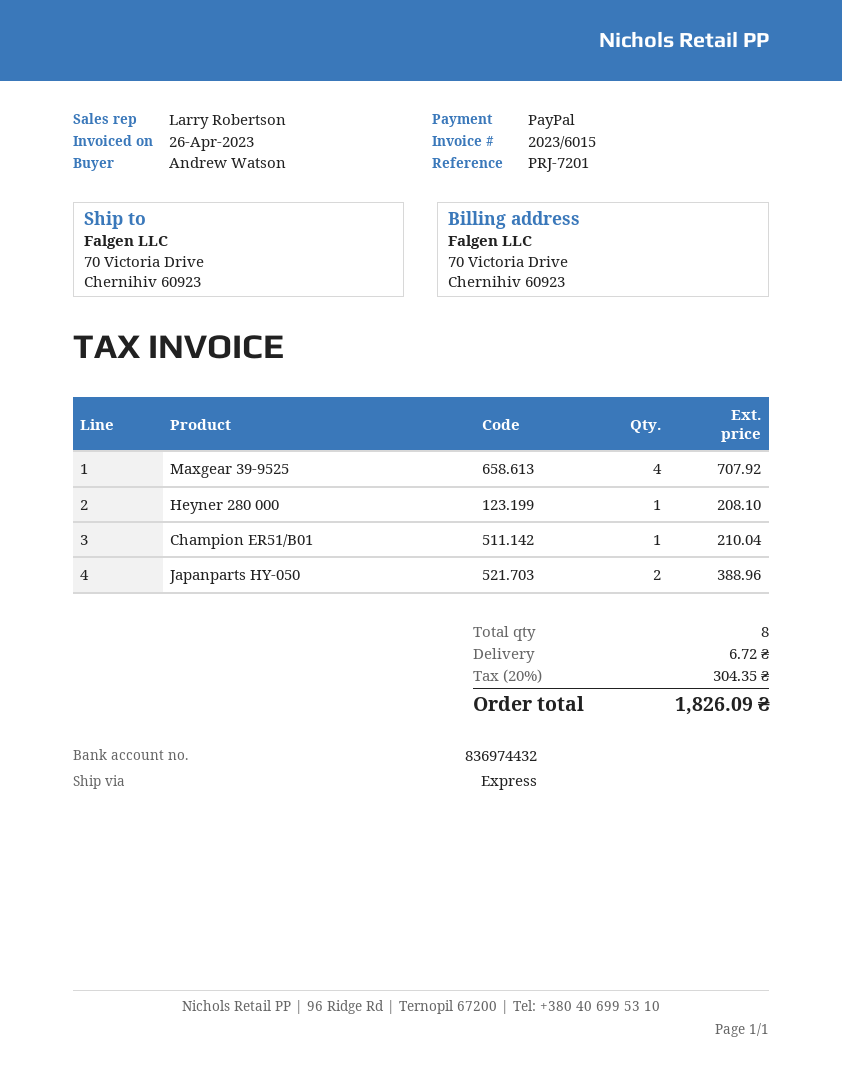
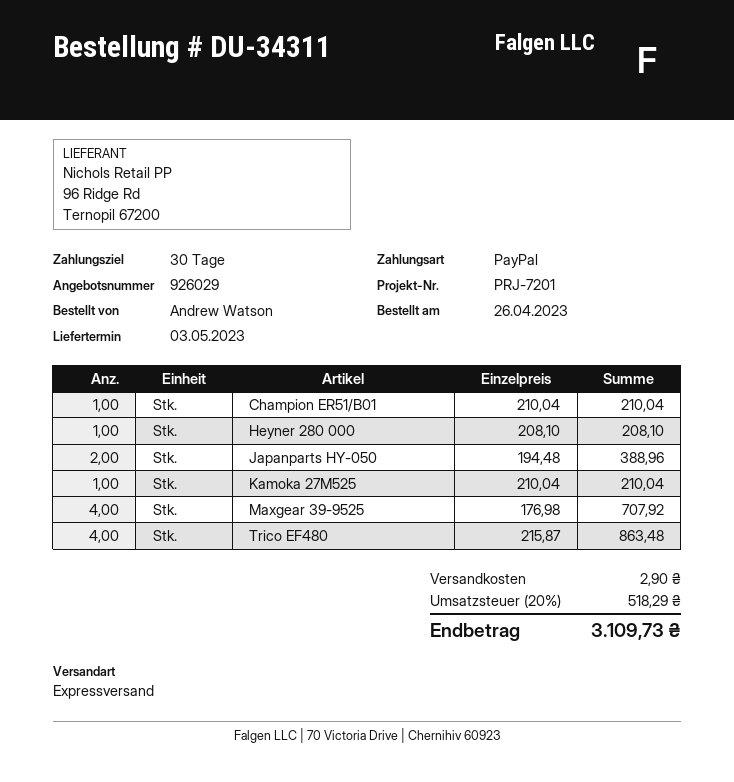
Kamoka 27M525: none -> 1 for 210.04
Trico EF480: none -> 4 for 863.48
shipping: 6.72 -> 2.90
tax: 20% = 304.35 -> 20% = 518.29
total: 1826.09 -> 3109.73

